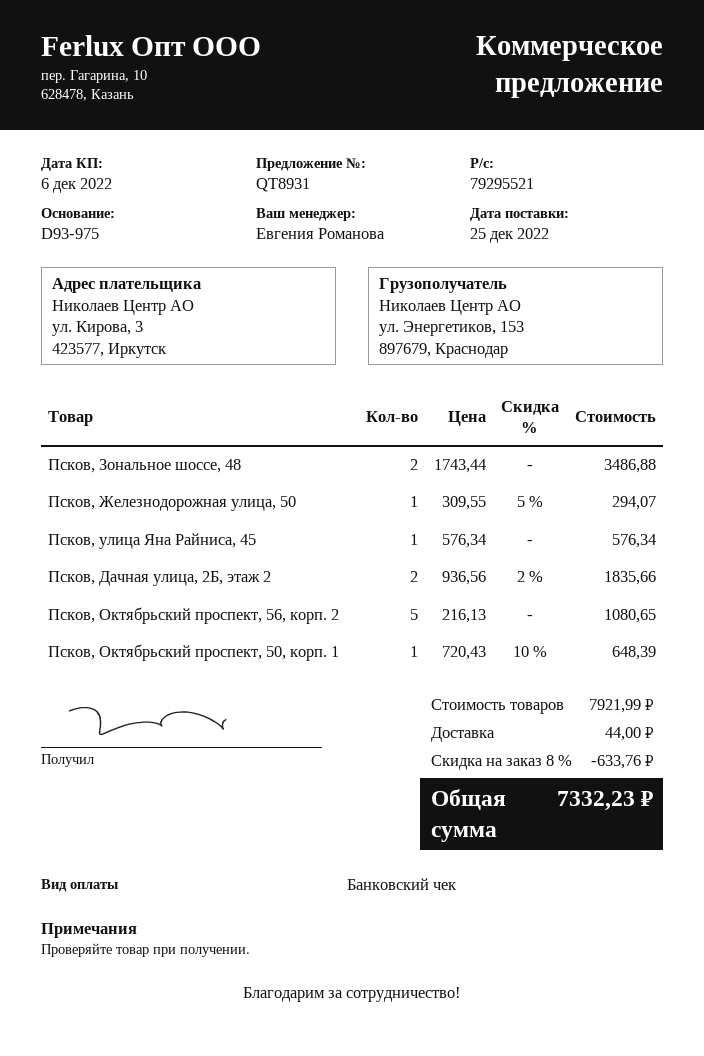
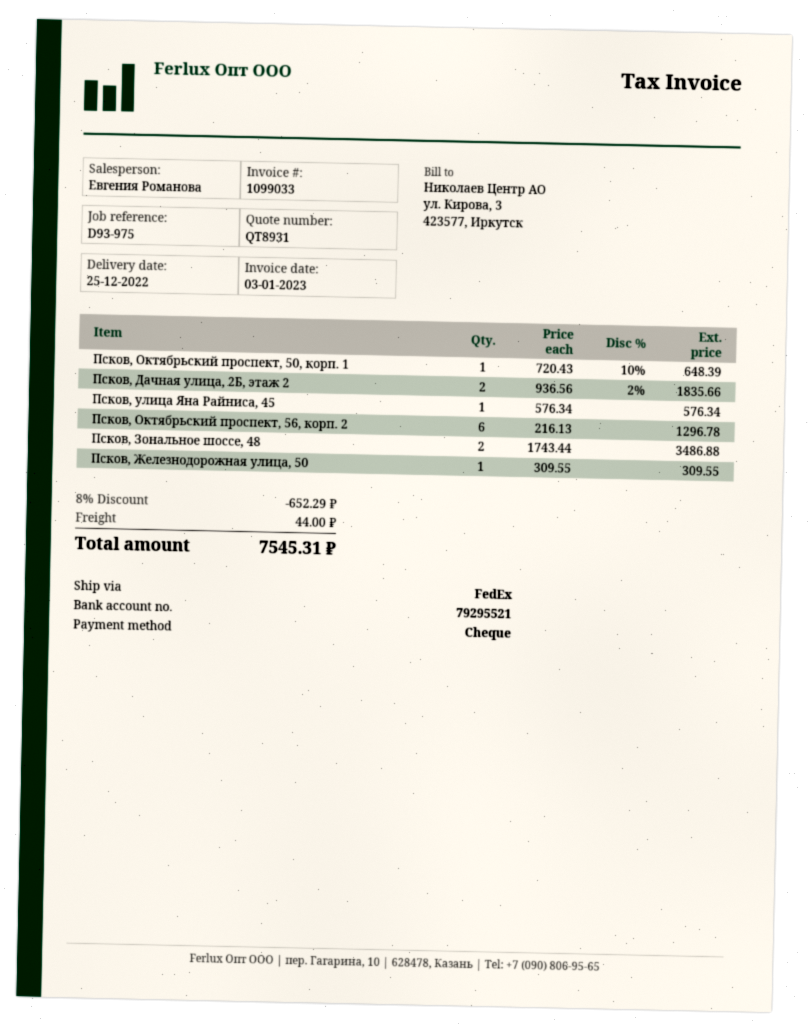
Псков, Железнодорожная улица, 50: 1 x 309.55 - 5% = 294.07 -> 1 x 309.55 = 309.55
Псков, Октябрьский проспект, 56, корп. 2: 5 x 216.13 = 1080.65 -> 6 x 216.13 = 1296.78
discount: 8% = 633.76 -> 8% = 652.29
total: 7332.23 -> 7545.31

